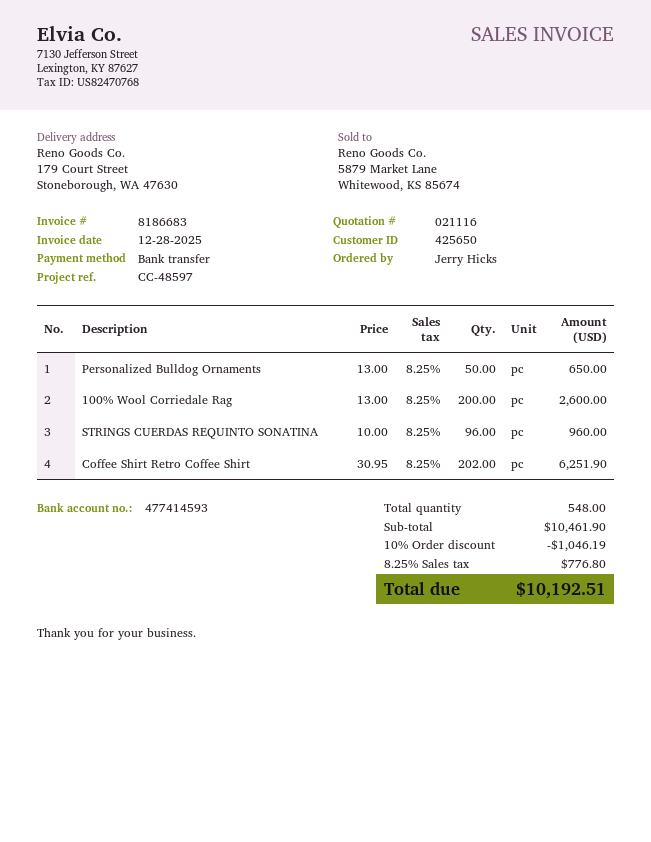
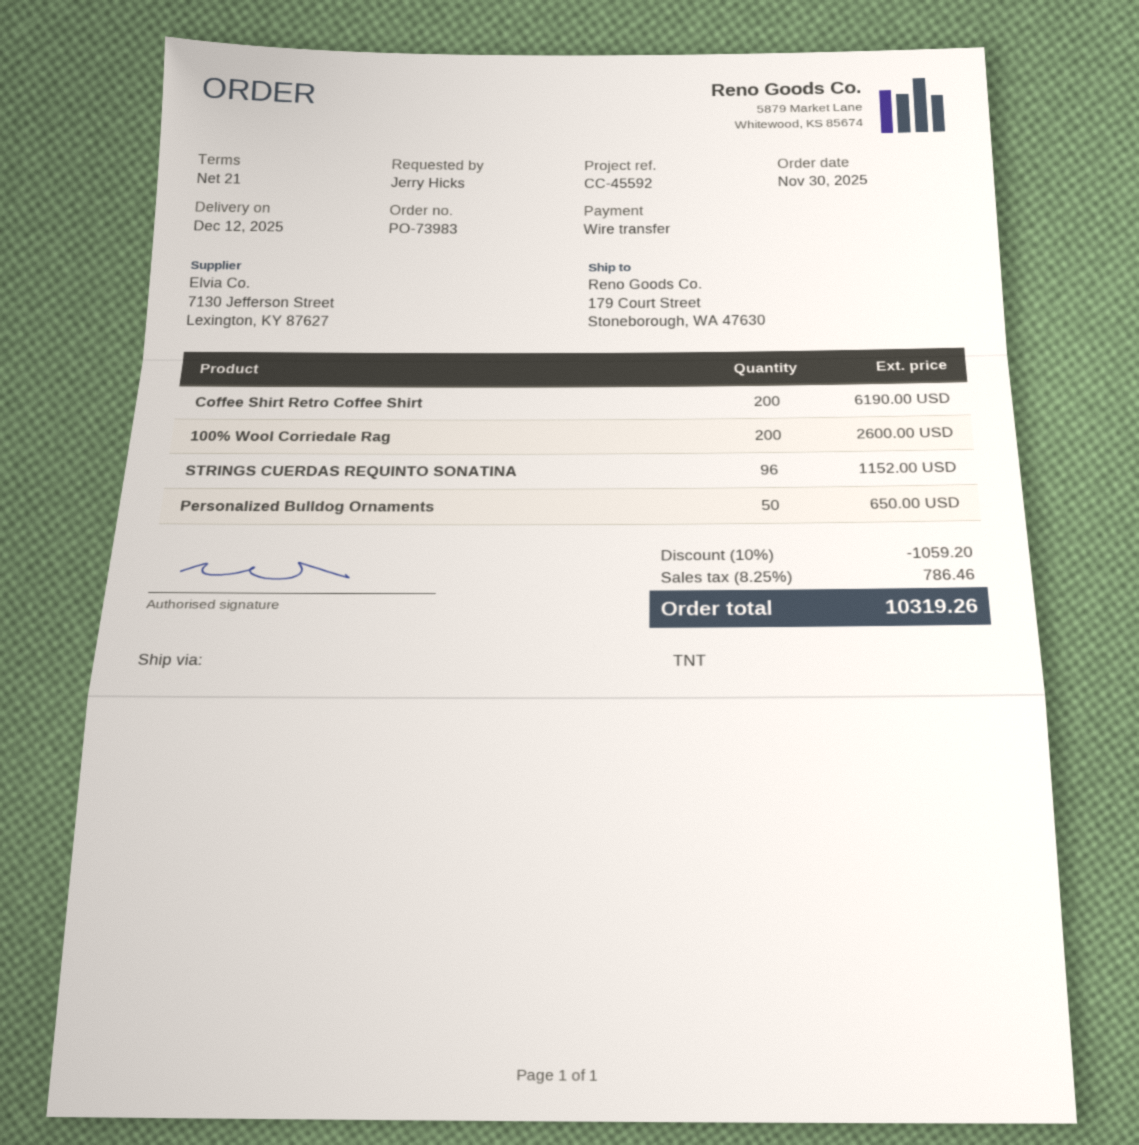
reference: CC-48597 -> CC-45592
STRINGS CUERDAS REQUINTO SONATINA: 96 for 960.00 -> 96 for 1152.00
Coffee Shirt Retro Coffee Shirt: 202 for 6251.90 -> 200 for 6190.00
discount: 10% = 1046.19 -> 10% = 1059.20
tax: 8.25% = 776.80 -> 8.25% = 786.46
total: 10192.51 -> 10319.26

